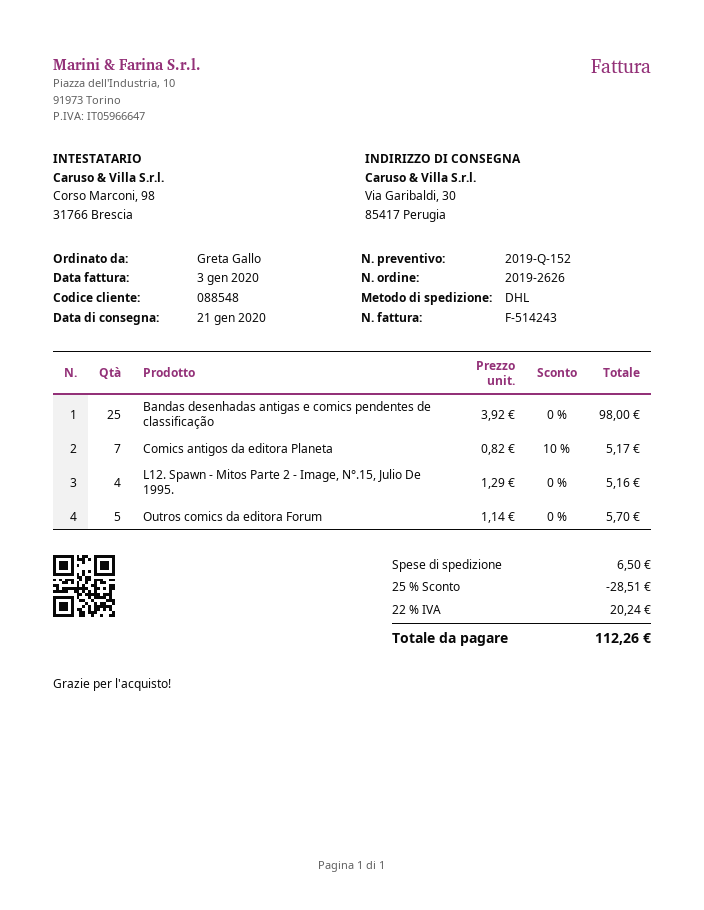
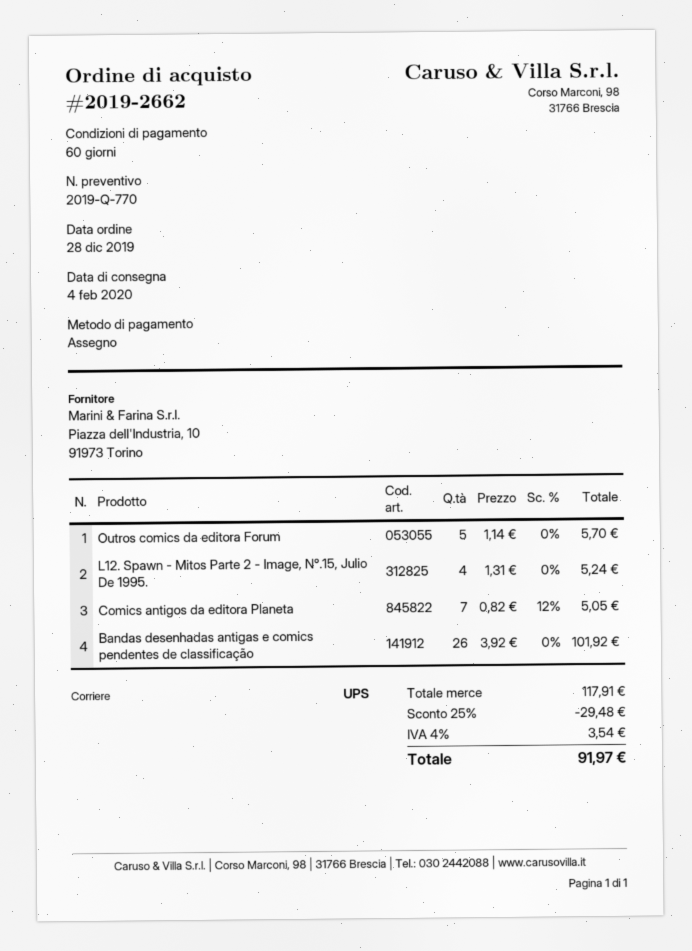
quote number: 2019-Q-152 -> 2019-Q-770
order number: 2019-2626 -> 2019-2662
delivery date: 2020-01-21 -> 2020-02-04
shipping method: DHL -> UPS
Bandas desenhadas antigas e comics pendentes de classificação: 25 x 3.92 = 98.00 -> 26 x 3.92 = 101.92
Comics antigos da editora Planeta: 7 x 0.82 - 10% = 5.17 -> 7 x 0.82 - 12% = 5.05
L12. Spawn - Mitos Parte 2 - Image, N°.15, Julio De 1995.: 4 x 1.29 = 5.16 -> 4 x 1.31 = 5.24
discount: 25% = 28.51 -> 25% = 29.48
shipping: 6.50 -> none
tax: 22% = 20.24 -> 4% = 3.54
total: 112.26 -> 91.97

